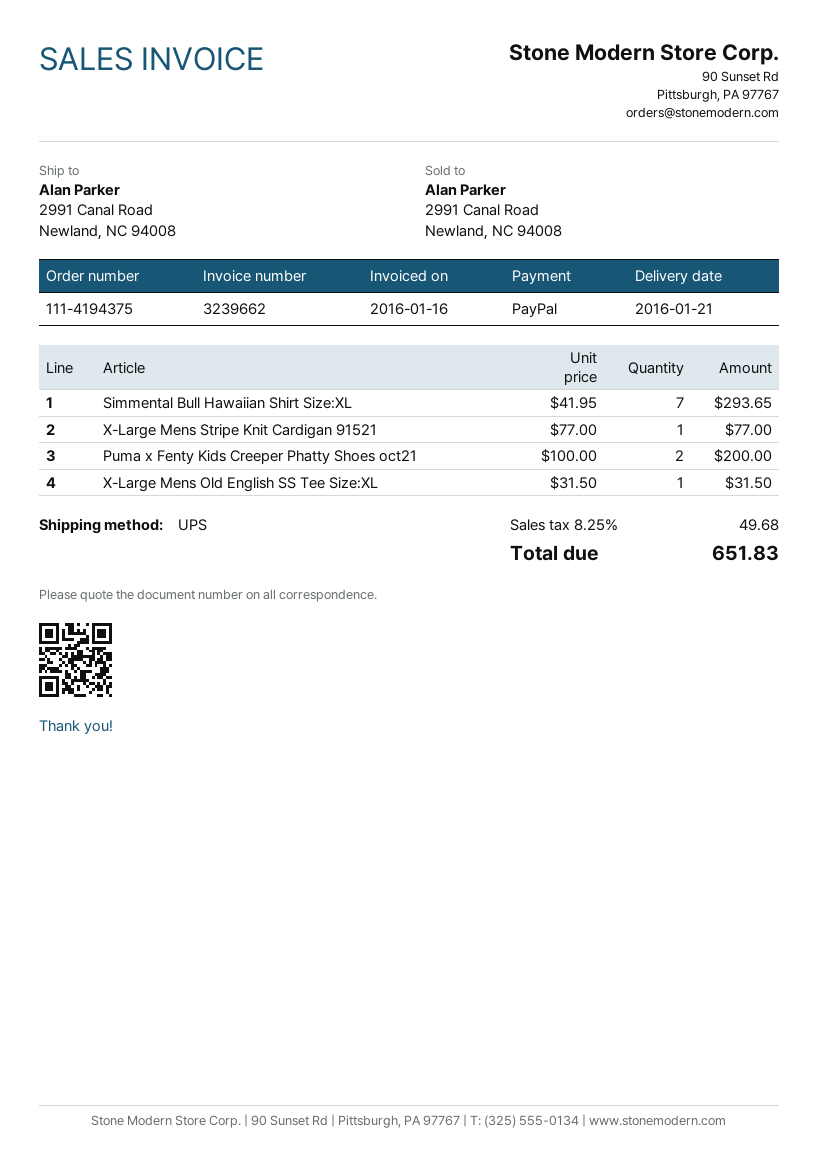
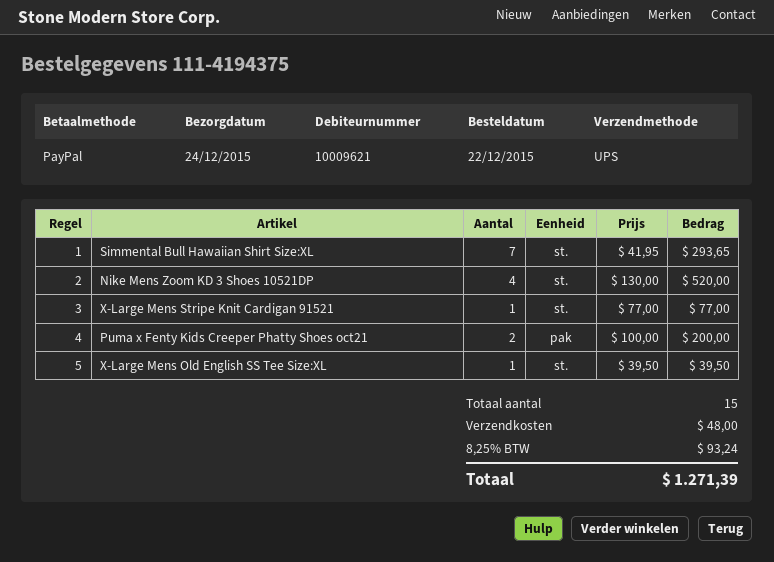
delivery date: 2016-01-21 -> 2015-12-24
X-Large Mens Old English SS Tee Size:XL: 1 x 31.50 = 31.50 -> 1 x 39.50 = 39.50
Nike Mens Zoom KD 3 Shoes 10521DP: none -> 4 x 130.00 = 520.00
shipping: none -> 48.00
tax: 8.25% = 49.68 -> 8.25% = 93.24
total: 651.83 -> 1271.39

